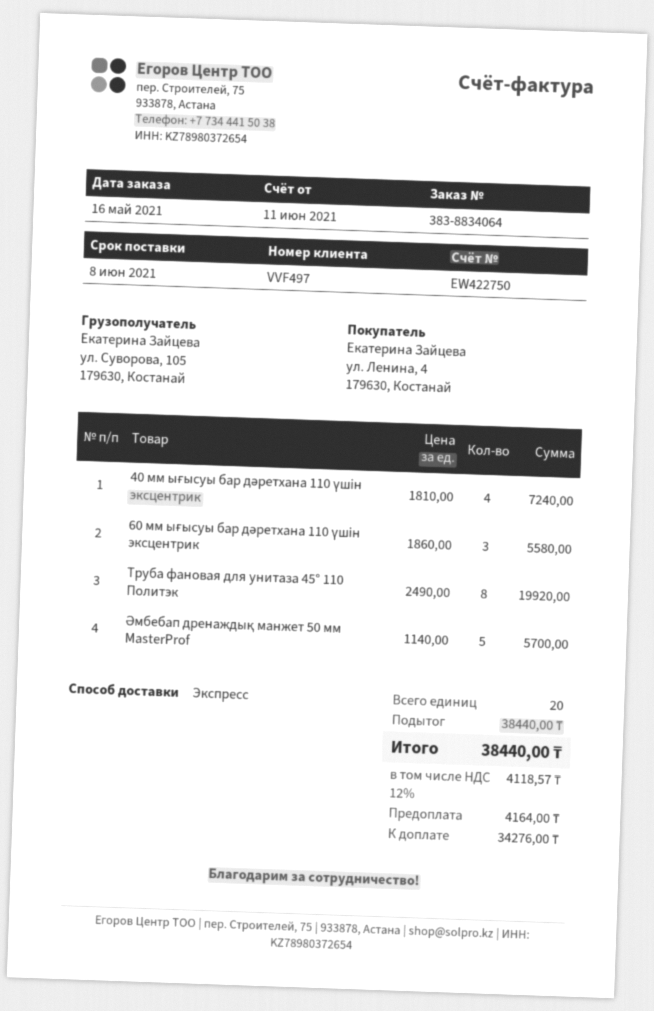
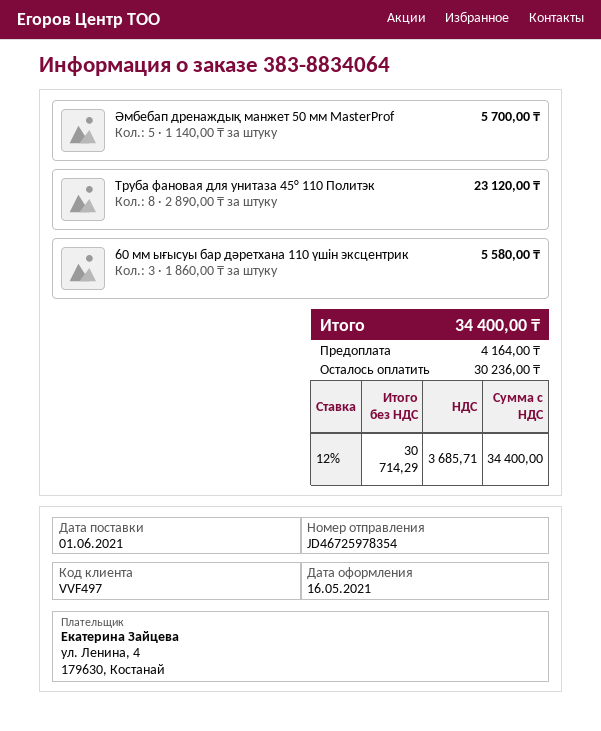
delivery date: 2021-06-08 -> 2021-06-01
40 мм ығысуы бар дәретхана 110 үшін эксцентрик: 4 x 1810.00 = 7240.00 -> none
Труба фановая для унитаза 45° 110 Политэк: 8 x 2490.00 = 19920.00 -> 8 x 2890.00 = 23120.00
tax: 12% = 4118.57 -> 12% = 3685.71
total: 38440.00 -> 34400.00
balance: 34276.00 -> 30236.00

